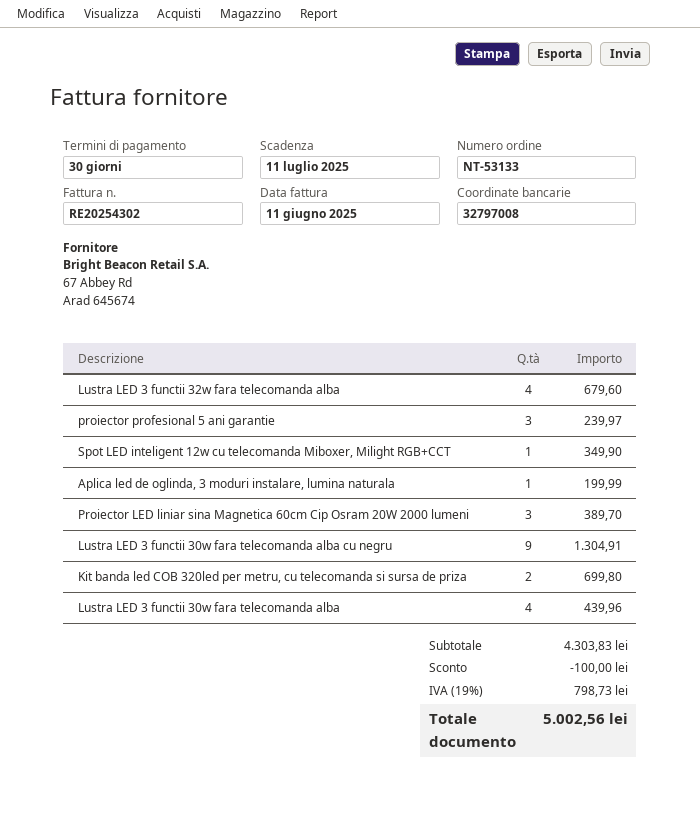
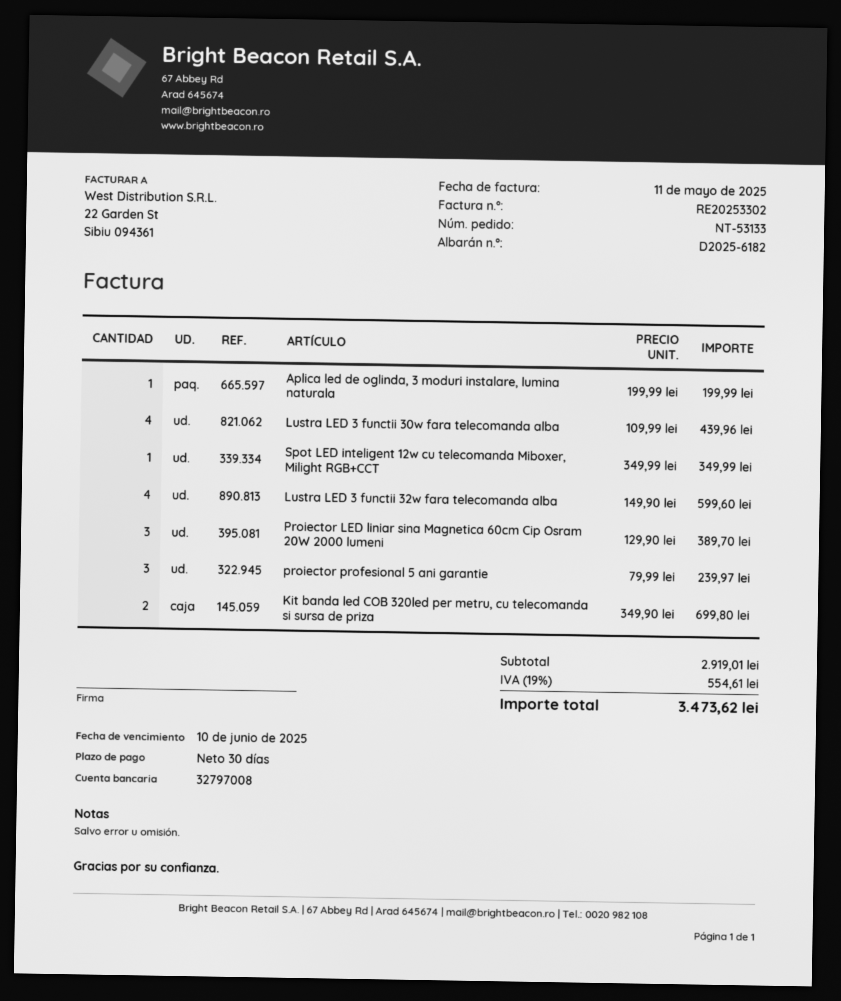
invoice number: RE20254302 -> RE20253302
invoice date: 2025-06-11 -> 2025-05-11
due date: 2025-07-11 -> 2025-06-10
Lustra LED 3 functii 32w fara telecomanda alba: 4 for 679.60 -> 4 for 599.60
Spot LED inteligent 12w cu telecomanda Miboxer, Milight RGB+CCT: 1 for 349.90 -> 1 for 349.99
Lustra LED 3 functii 30w fara telecomanda alba cu negru: 9 for 1304.91 -> none
subtotal: 4303.83 -> 2919.01
discount: 100.00 -> none
tax: 19% = 798.73 -> 19% = 554.61
total: 5002.56 -> 3473.62

